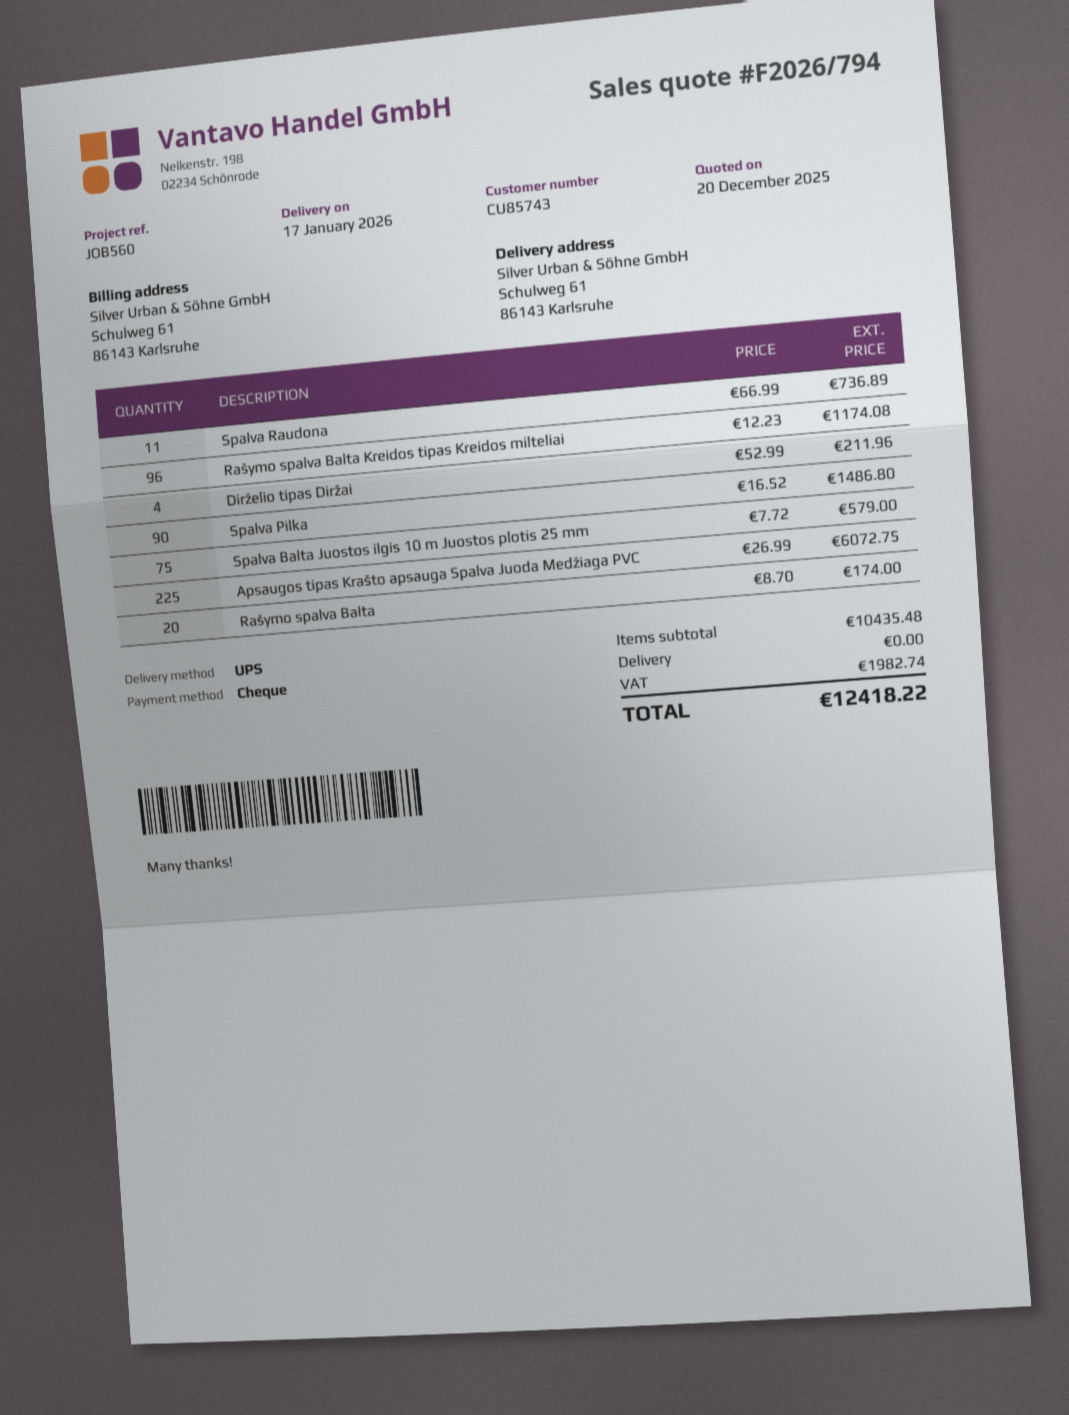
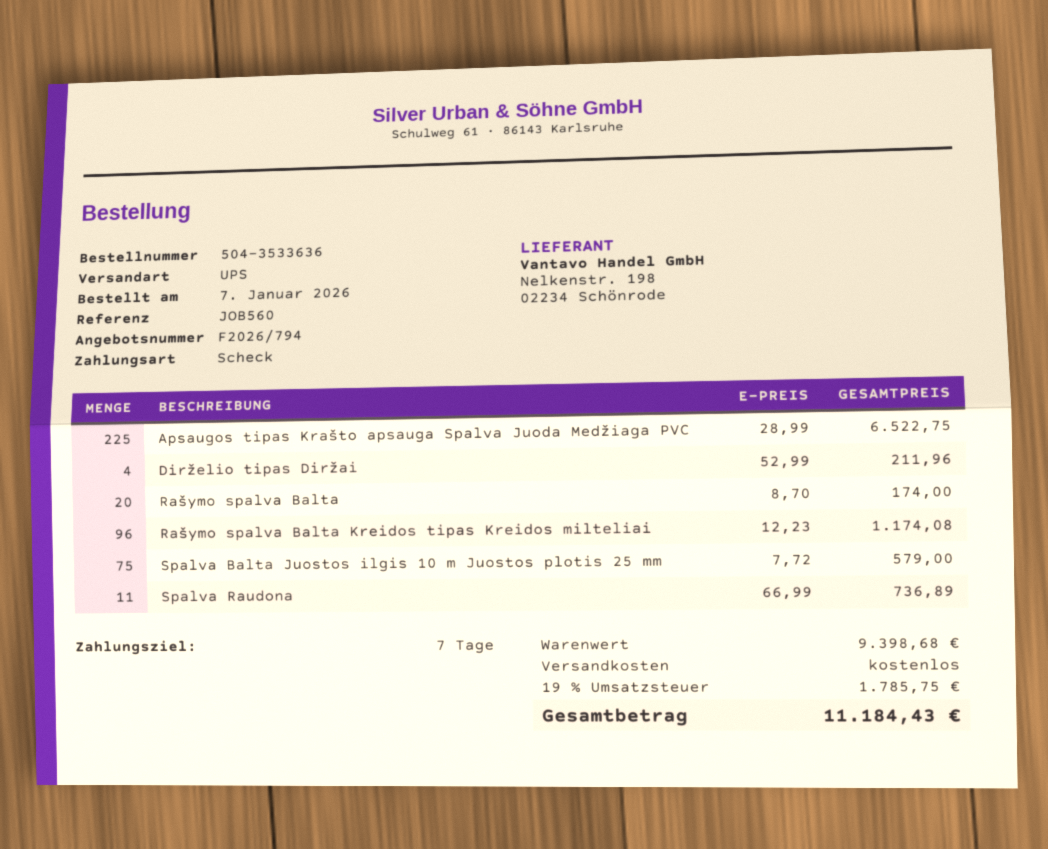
Spalva Pilka: 90 x 16.52 = 1486.80 -> none
Apsaugos tipas Krašto apsauga Spalva Juoda Medžiaga PVC: 225 x 26.99 = 6072.75 -> 225 x 28.99 = 6522.75
subtotal: 10435.48 -> 9398.68
tax: 1982.74 -> 1785.75
total: 12418.22 -> 11184.43

